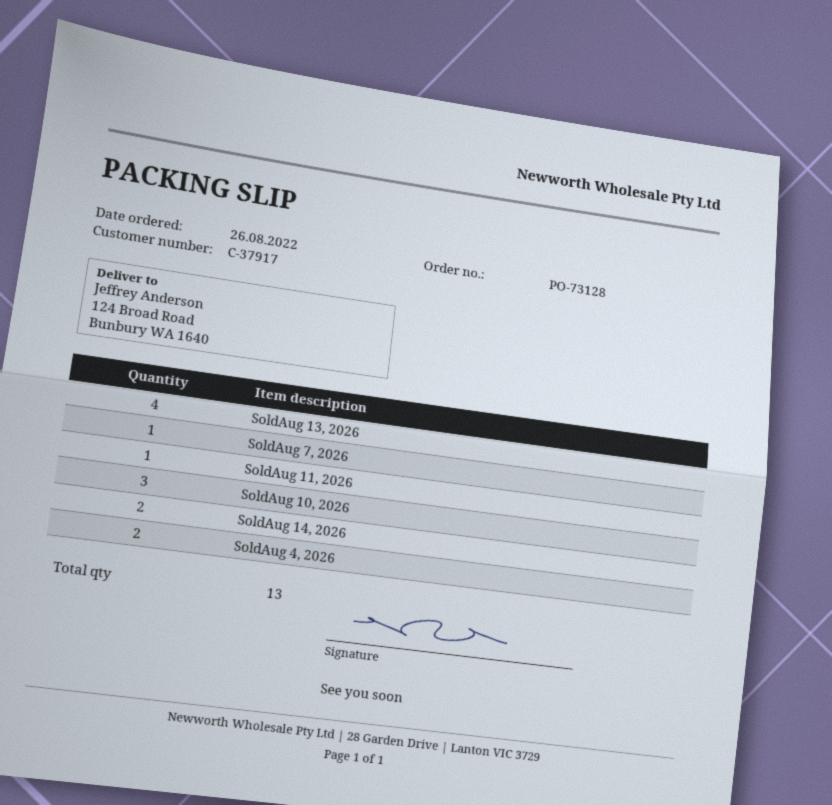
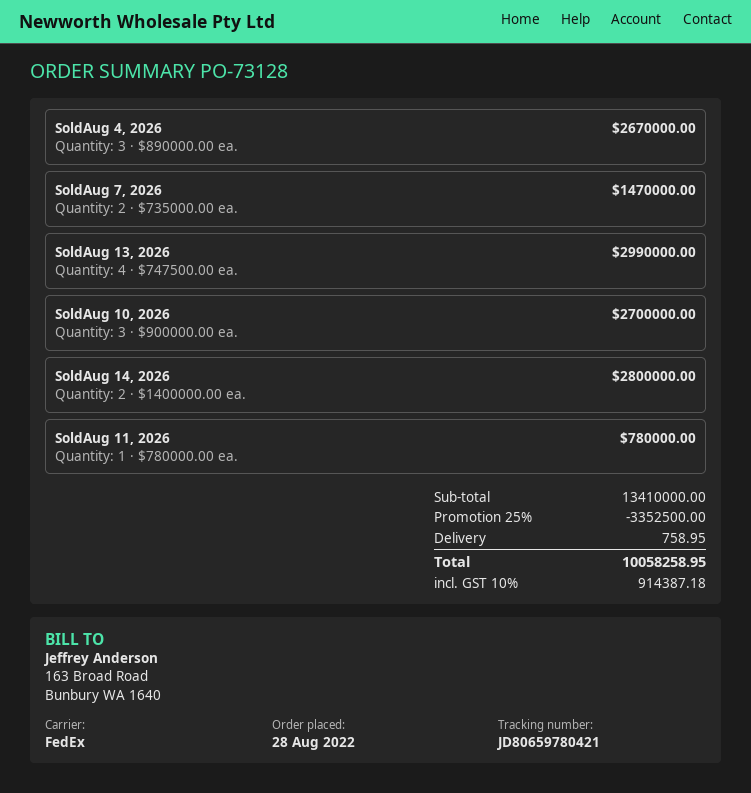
order date: 2022-08-26 -> 2022-08-28
SoldAug 7, 2026: 1 -> 2
SoldAug 4, 2026: 2 -> 3

